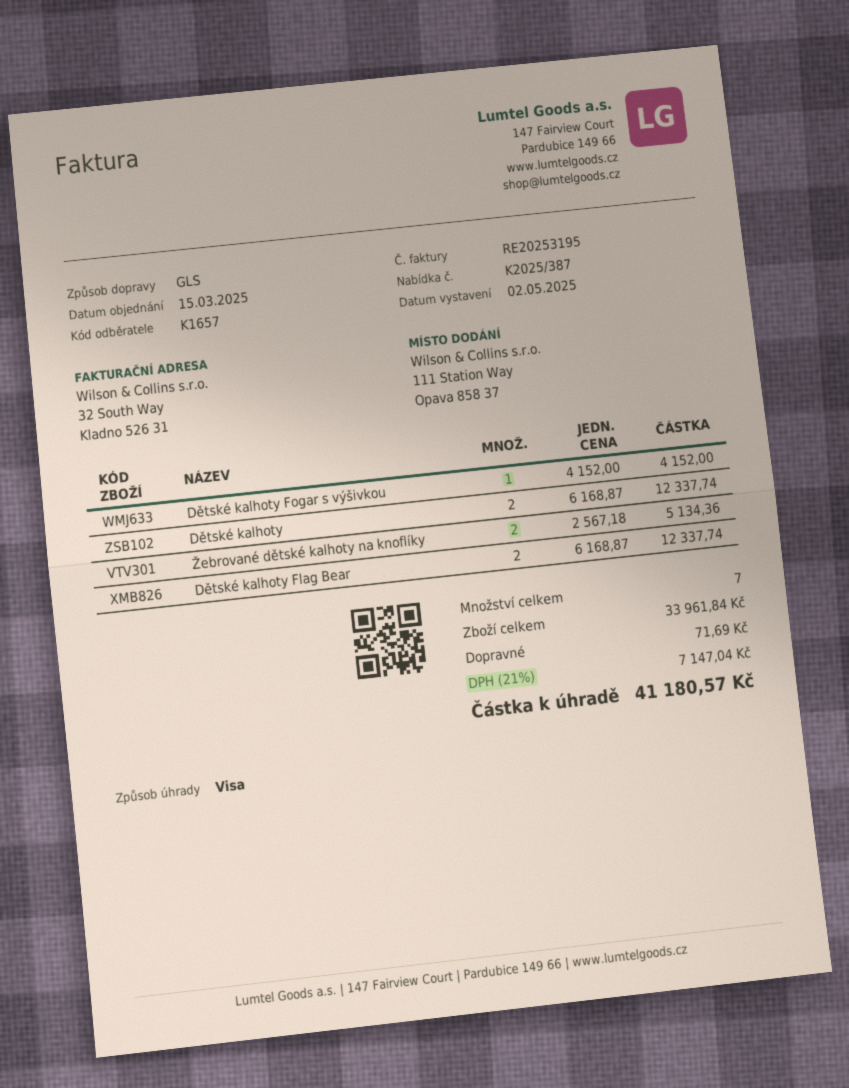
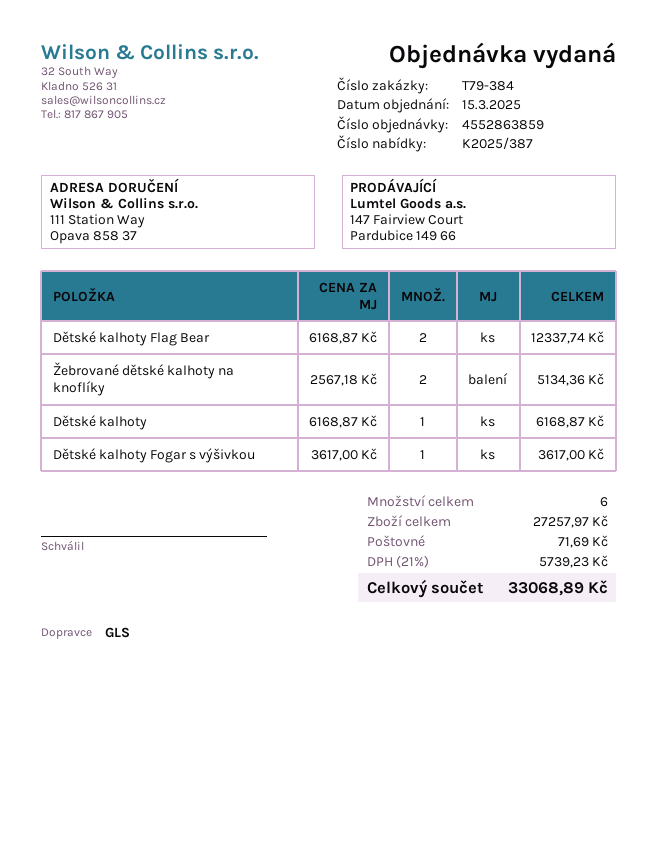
Dětské kalhoty Fogar s výšivkou: 1 x 4152.00 = 4152.00 -> 1 x 3617.00 = 3617.00
Dětské kalhoty: 2 x 6168.87 = 12337.74 -> 1 x 6168.87 = 6168.87
total quantity: 7 -> 6
subtotal: 33961.84 -> 27257.97
tax: 21% = 7147.04 -> 21% = 5739.23
total: 41180.57 -> 33068.89

